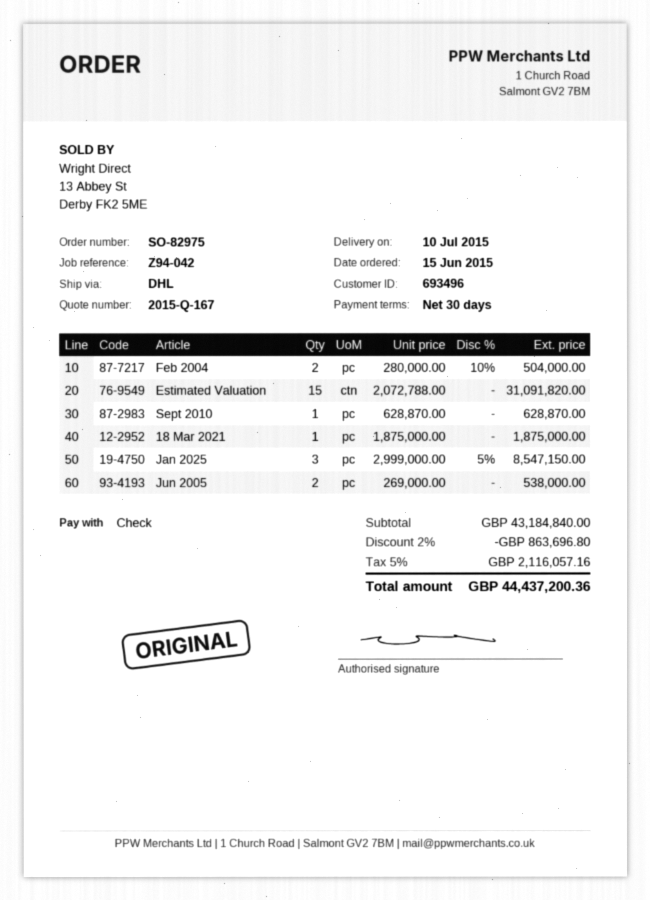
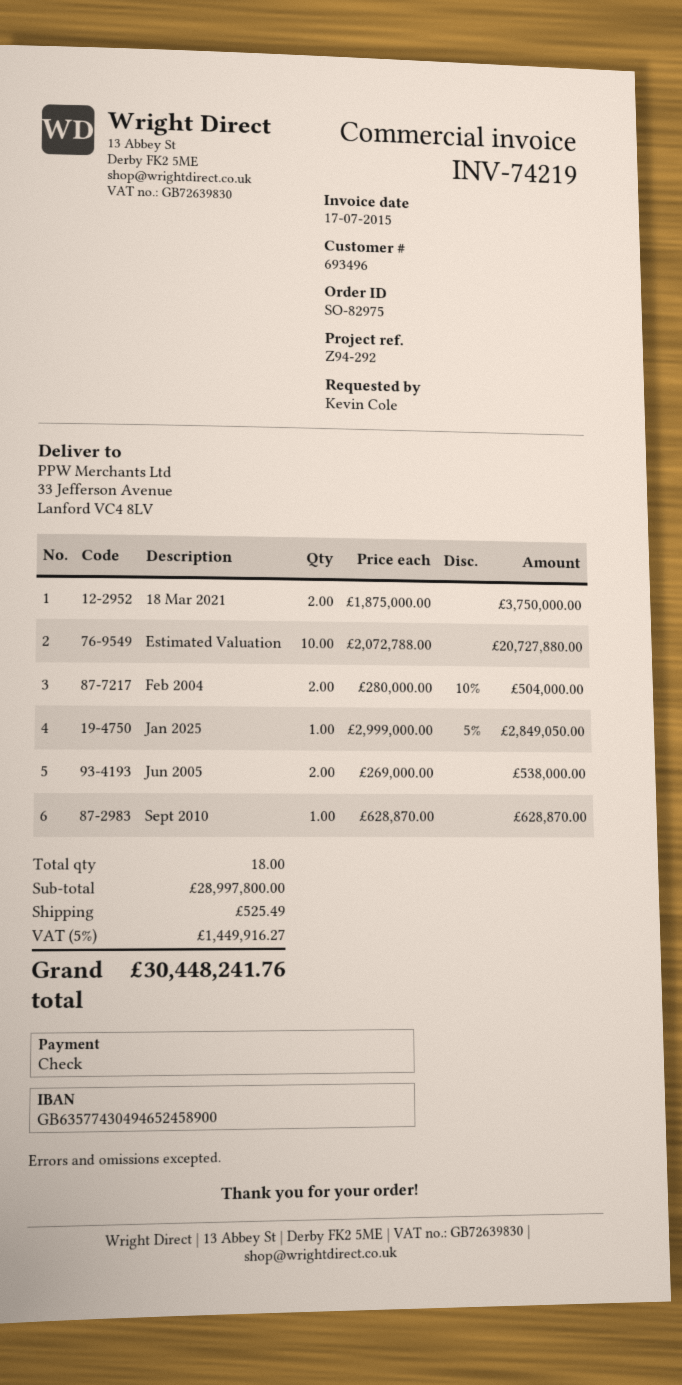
reference: Z94-042 -> Z94-292
Estimated Valuation: 15 x 2072788.00 = 31091820.00 -> 10 x 2072788.00 = 20727880.00
18 Mar 2021: 1 x 1875000.00 = 1875000.00 -> 2 x 1875000.00 = 3750000.00
Jan 2025: 3 x 2999000.00 - 5% = 8547150.00 -> 1 x 2999000.00 - 5% = 2849050.00
subtotal: 43184840.00 -> 28997800.00
discount: 2% = 863696.80 -> none
shipping: none -> 525.49
tax: 5% = 2116057.16 -> 5% = 1449916.27
total: 44437200.36 -> 30448241.76

